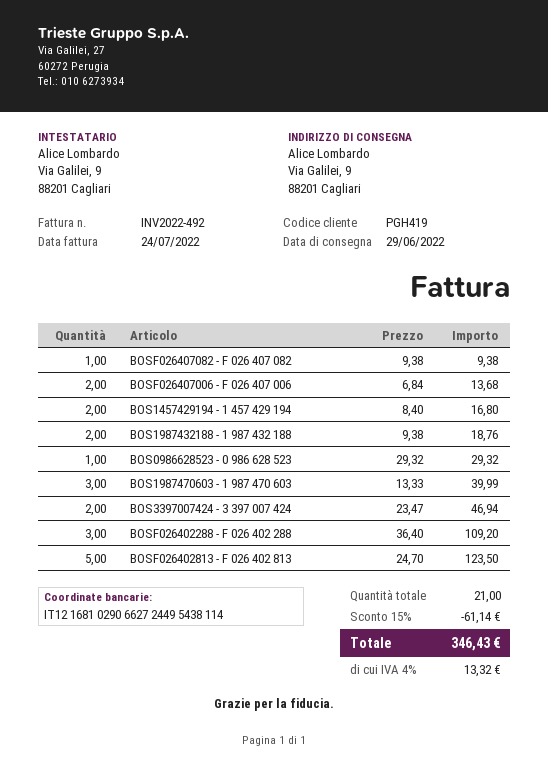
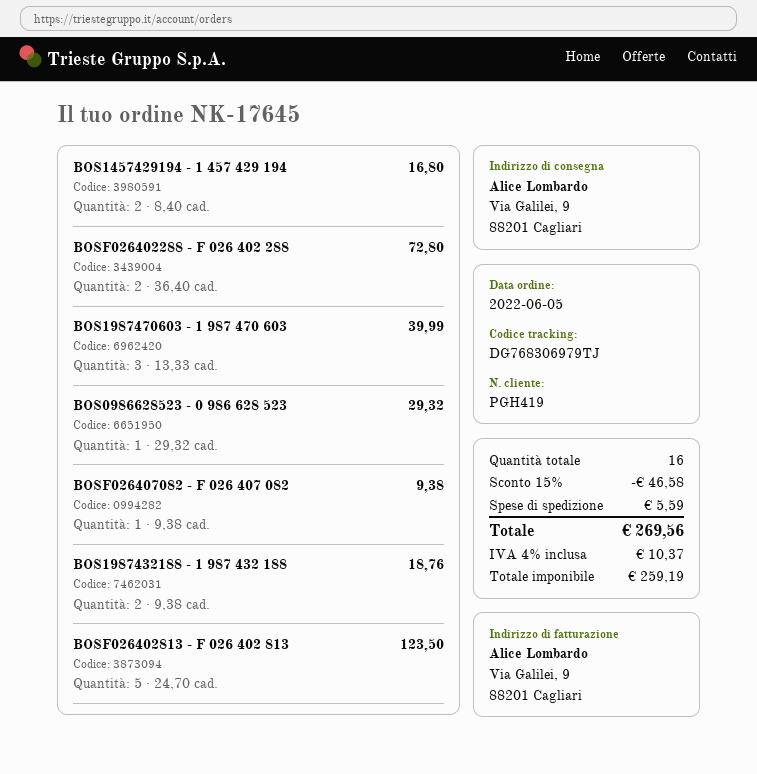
BOSF026407006 - F 026 407 006: 2 x 6.84 = 13.68 -> none
BOS3397007424 - 3 397 007 424: 2 x 23.47 = 46.94 -> none
BOSF026402288 - F 026 402 288: 3 x 36.40 = 109.20 -> 2 x 36.40 = 72.80
total quantity: 21 -> 16
discount: 15% = 61.14 -> 15% = 46.58
shipping: none -> 5.59
tax: 4% = 13.32 -> 4% = 10.37
total: 346.43 -> 269.56

